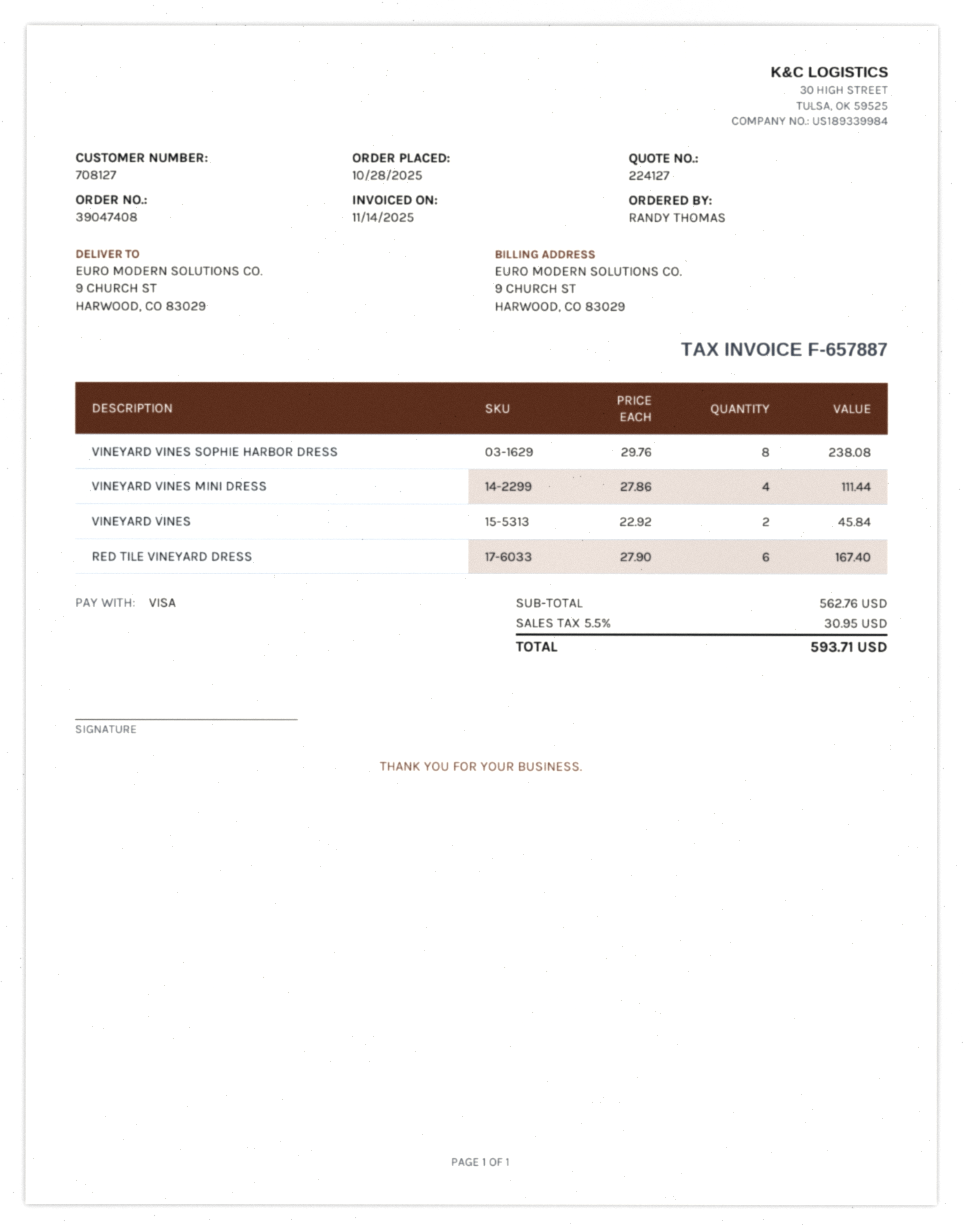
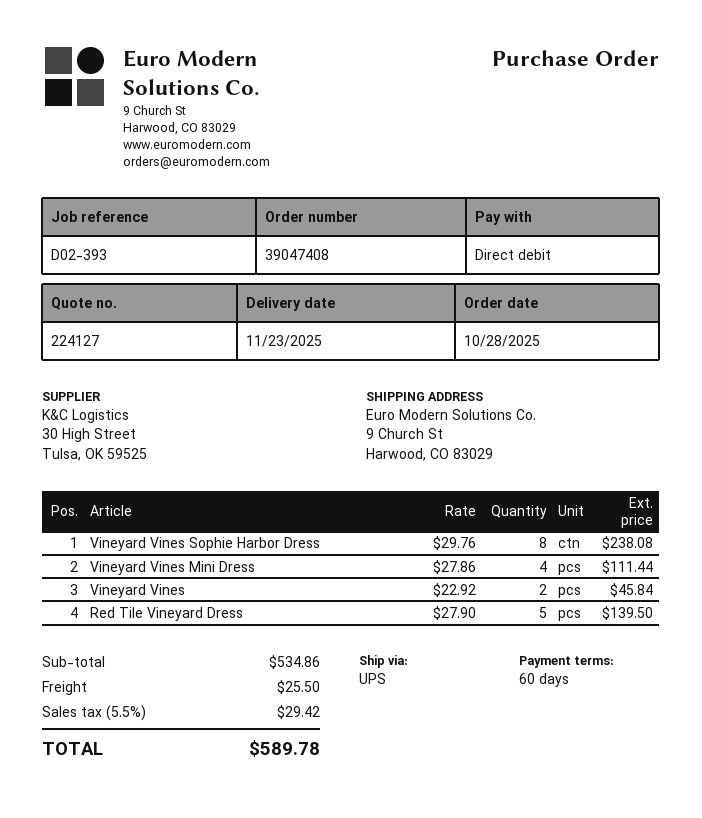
payment method: Visa -> direct debit
RED TILE VINEYARD DRESS: 6 x 27.90 = 167.40 -> 5 x 27.90 = 139.50
subtotal: 562.76 -> 534.86
shipping: none -> 25.50
tax: 5.5% = 30.95 -> 5.5% = 29.42
total: 593.71 -> 589.78

